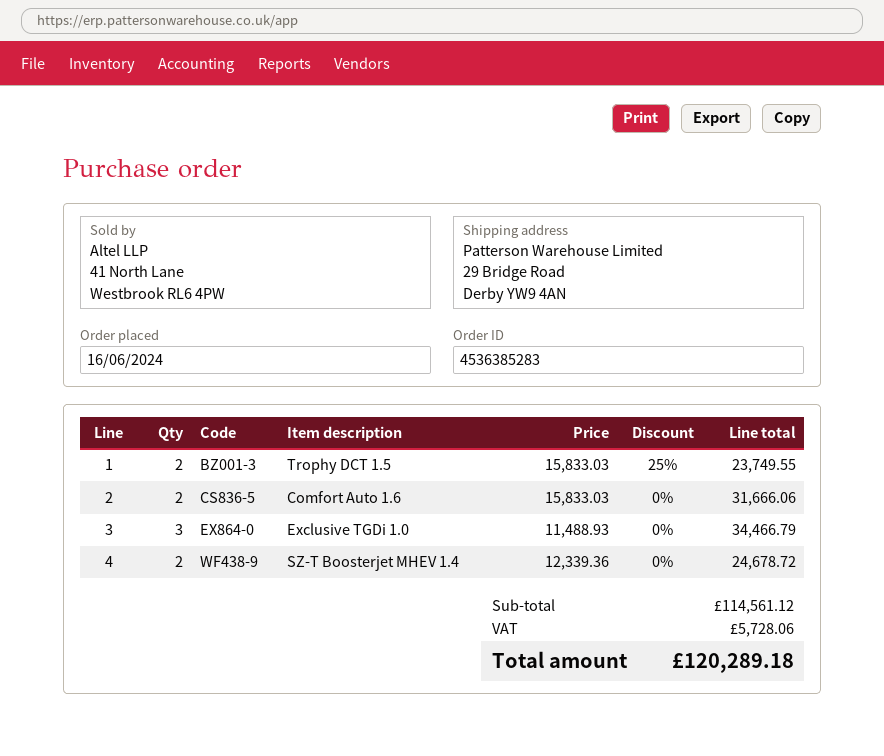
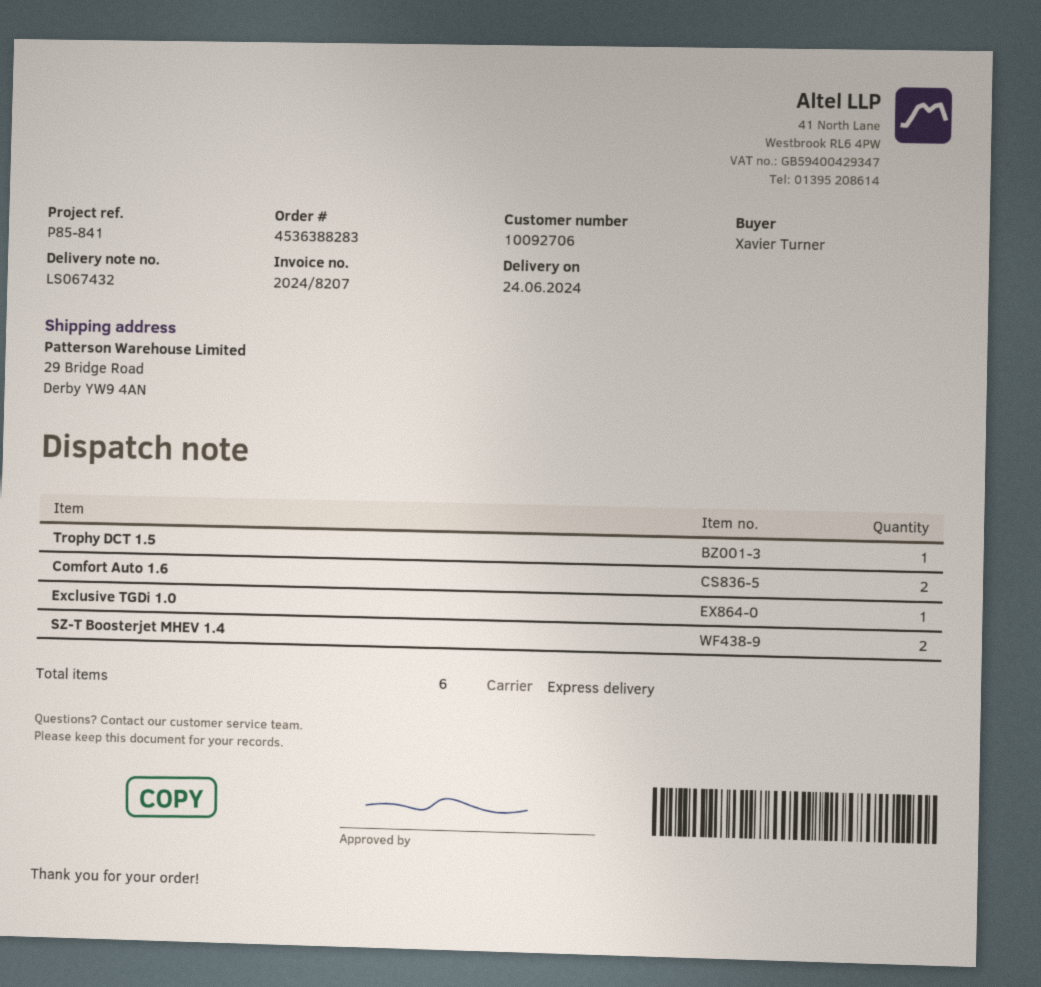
order number: 4536385283 -> 4536388283
Trophy DCT 1.5: 2 -> 1
Exclusive TGDi 1.0: 3 -> 1

